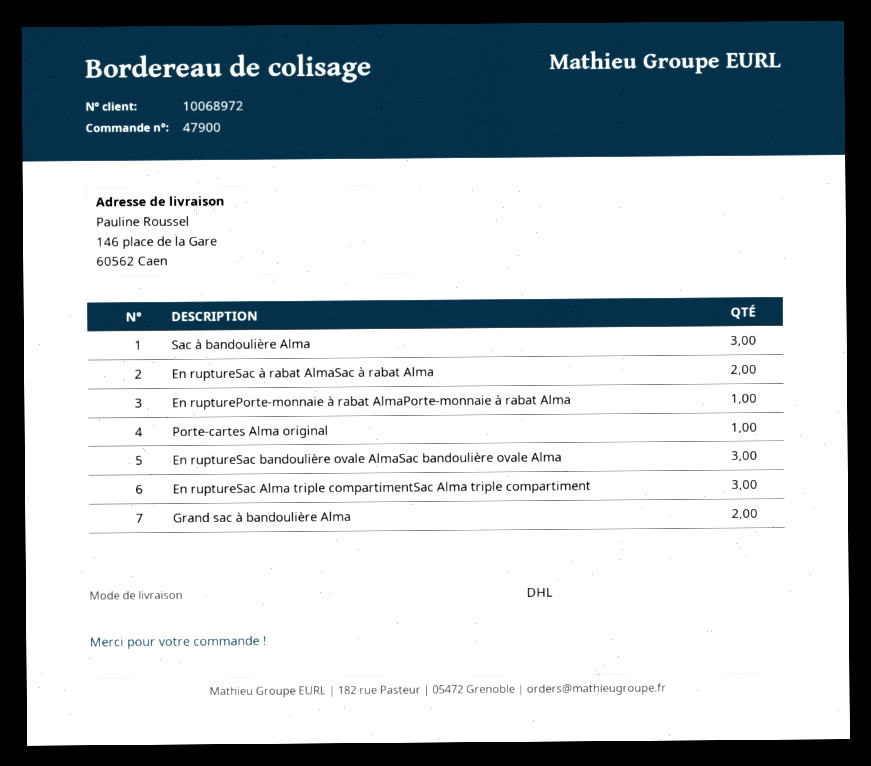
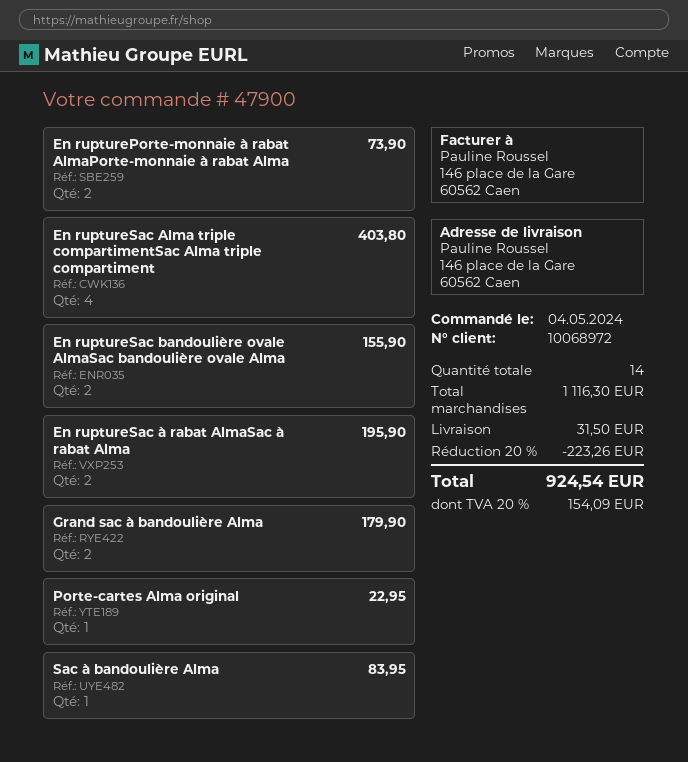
Sac à bandoulière Alma: 3 -> 1
En rupturePorte-monnaie à rabat AlmaPorte-monnaie à rabat Alma: 1 -> 2
En ruptureSac bandoulière ovale AlmaSac bandoulière ovale Alma: 3 -> 2
En ruptureSac Alma triple compartimentSac Alma triple compartiment: 3 -> 4

